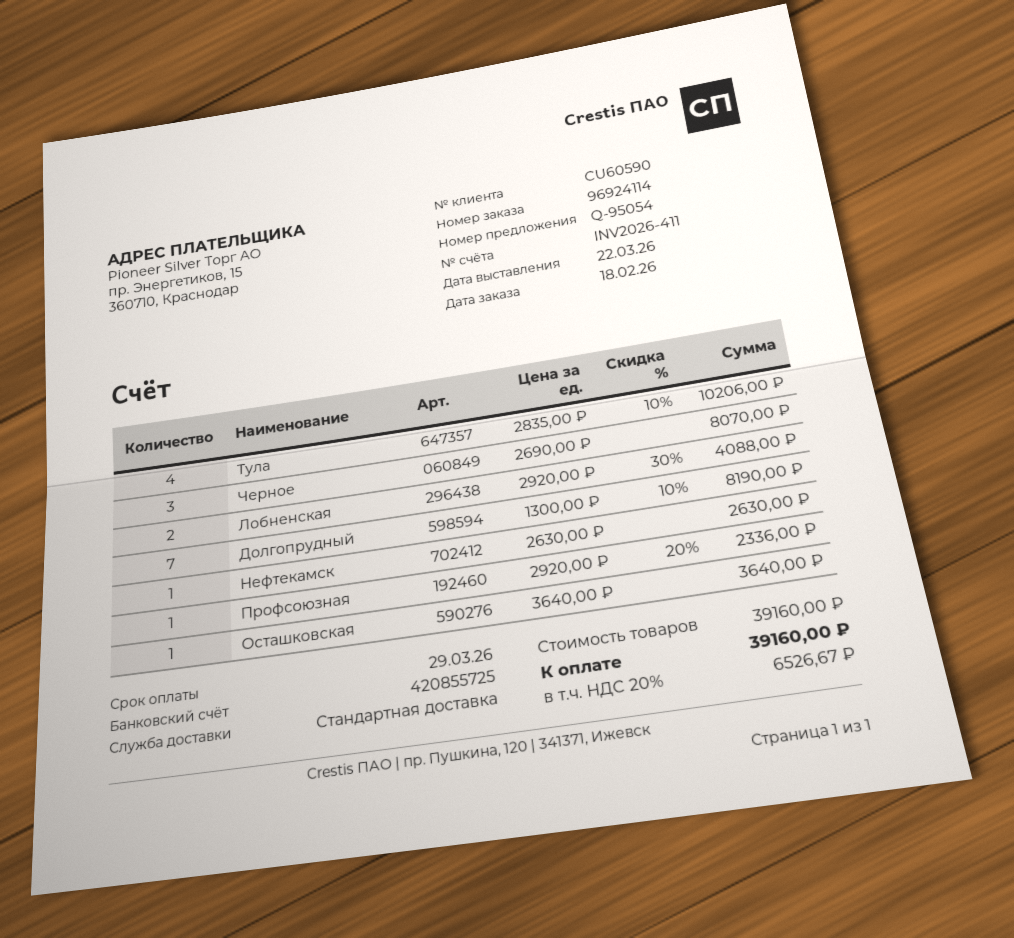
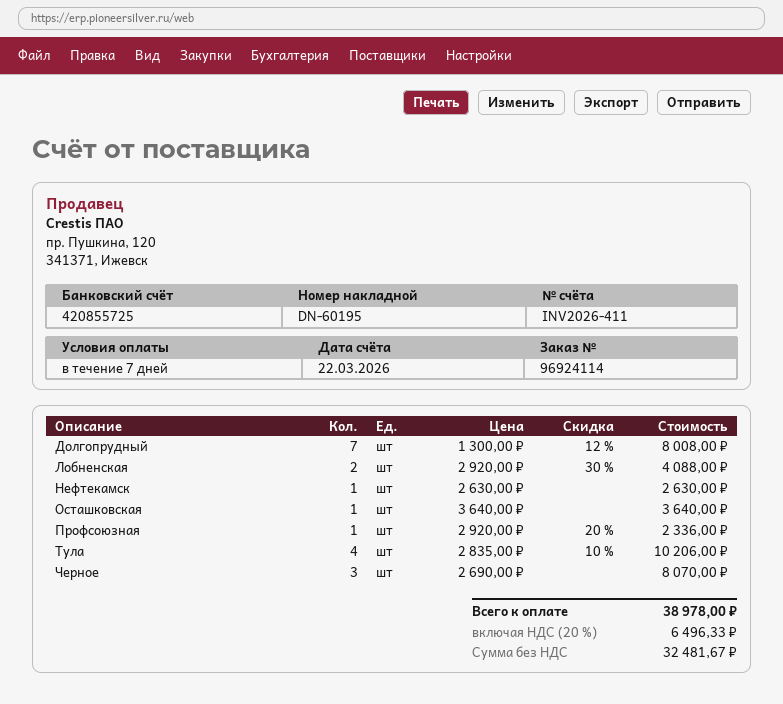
Долгопрудный: 7 x 1300.00 - 10% = 8190.00 -> 7 x 1300.00 - 12% = 8008.00
tax: 20% = 6526.67 -> 20% = 6496.33
total: 39160.00 -> 38978.00

